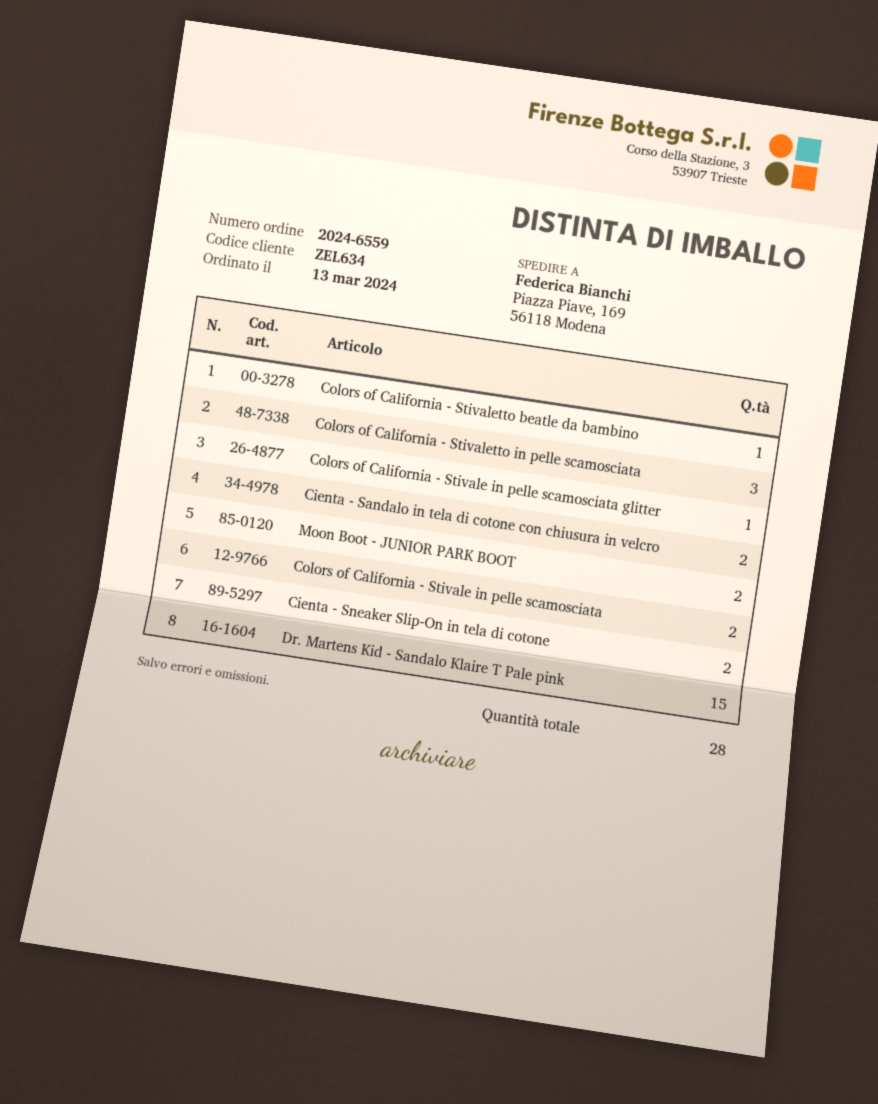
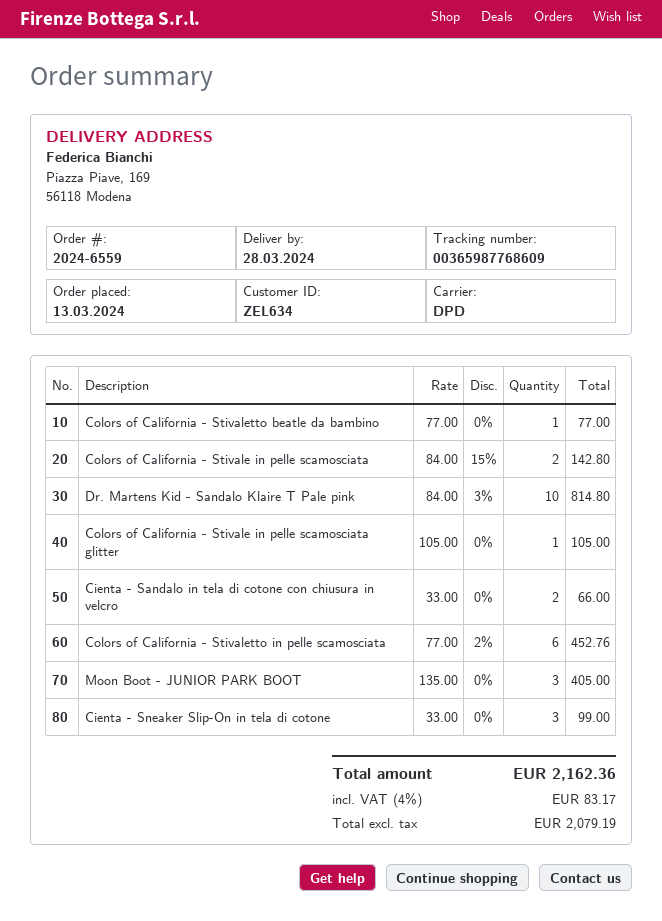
Colors of California - Stivaletto in pelle scamosciata: 3 -> 6
Moon Boot - JUNIOR PARK BOOT: 2 -> 3
Cienta - Sneaker Slip-On in tela di cotone: 2 -> 3
Dr. Martens Kid - Sandalo Klaire T Pale pink: 15 -> 10

